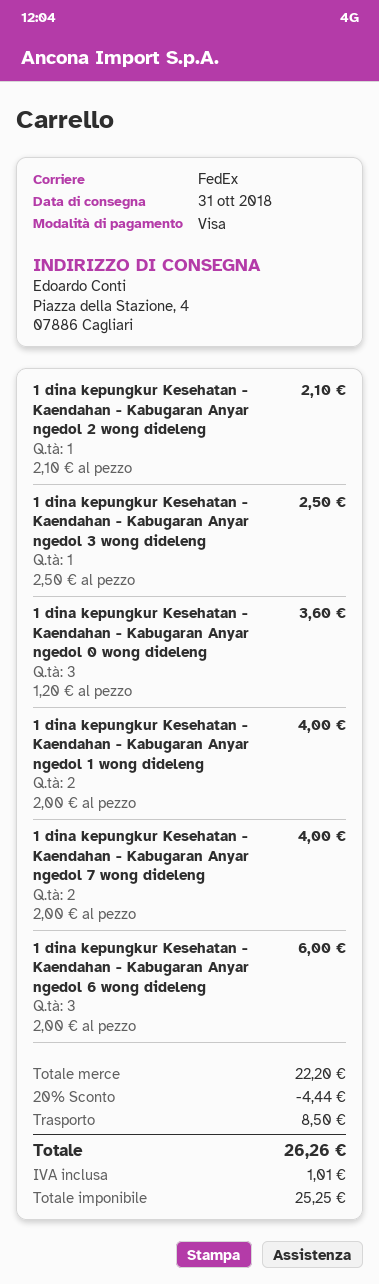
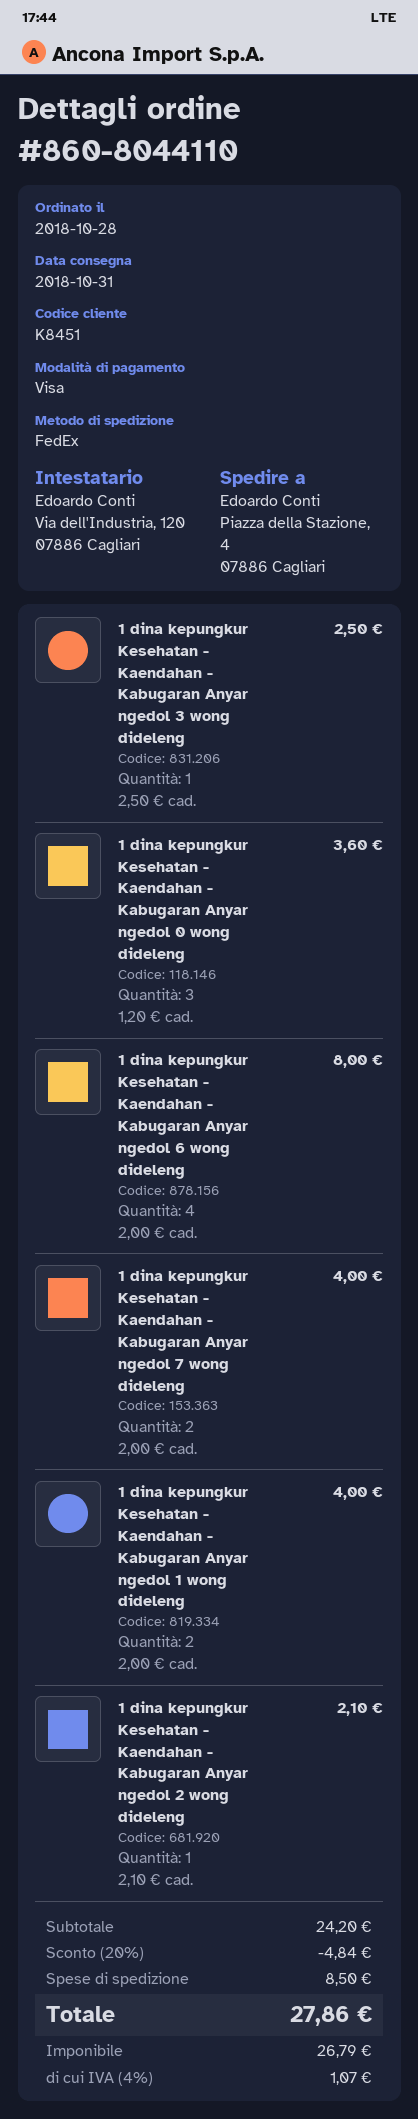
1 dina kepungkur Kesehatan - Kaendahan - Kabugaran Anyar ngedol 6 wong dideleng: 3 x 2.00 = 6.00 -> 4 x 2.00 = 8.00
subtotal: 22.20 -> 24.20
discount: 20% = 4.44 -> 20% = 4.84
net: 25.25 -> 26.79
tax: 1.01 -> 1.07
total: 26.26 -> 27.86

